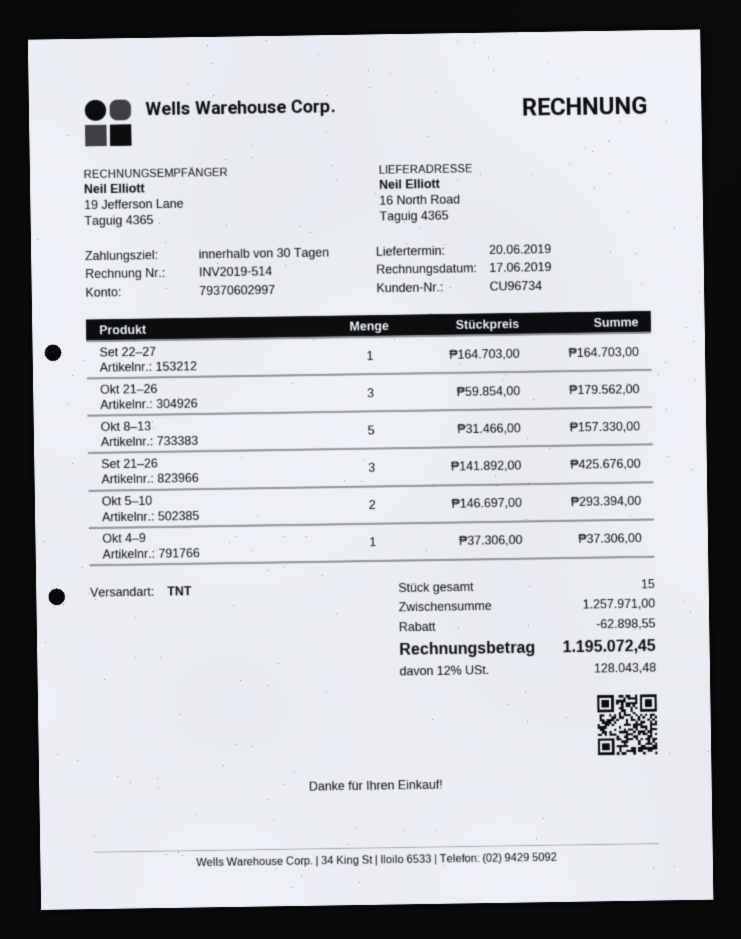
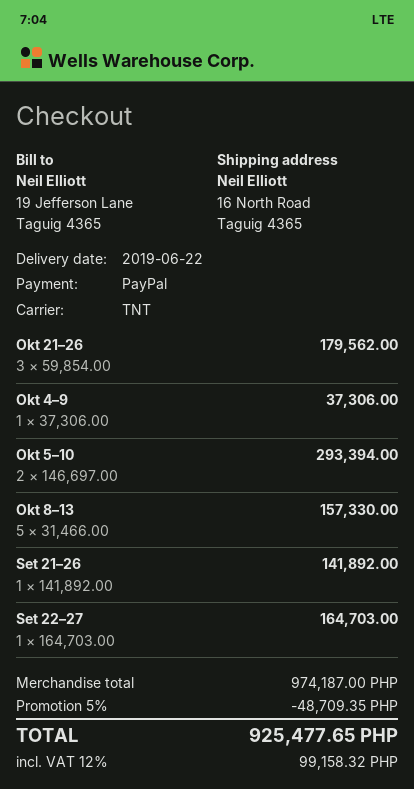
delivery date: 2019-06-20 -> 2019-06-22
Set 21–26: 3 x 141892.00 = 425676.00 -> 1 x 141892.00 = 141892.00
subtotal: 1257971.00 -> 974187.00
discount: 62898.55 -> 48709.35
tax: 12% = 128043.48 -> 12% = 99158.32
total: 1195072.45 -> 925477.65

